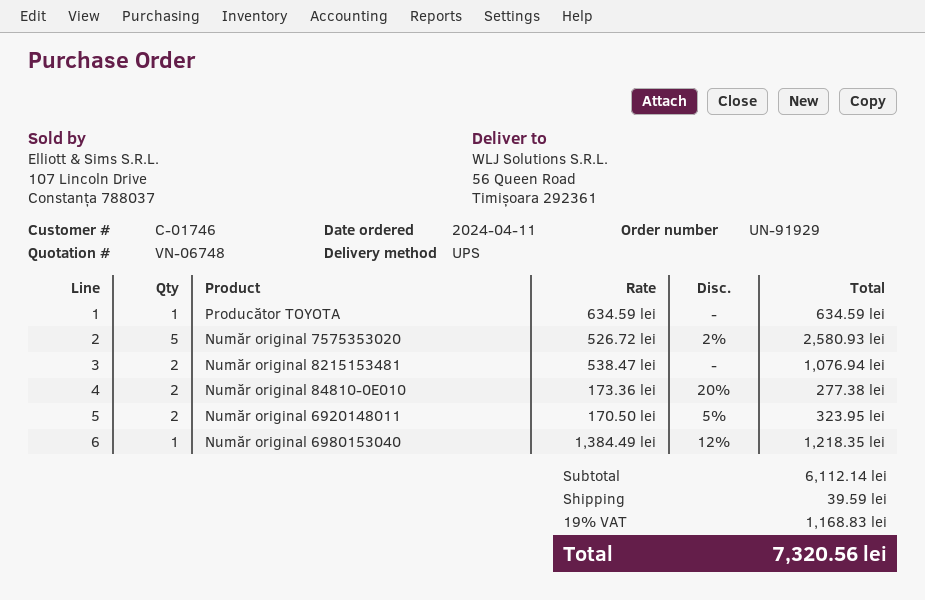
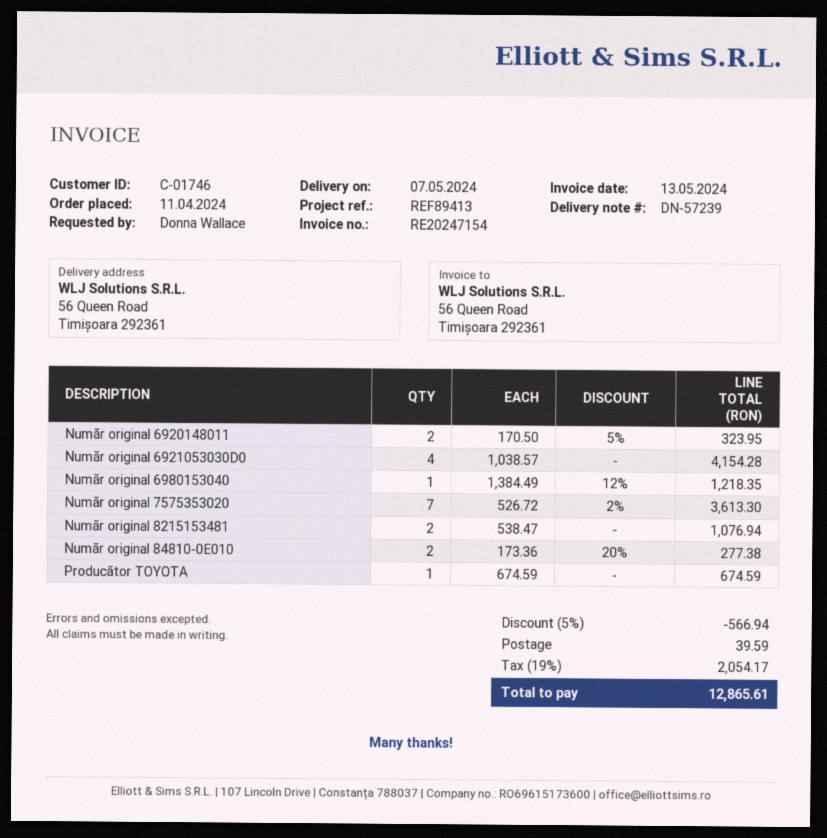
Producător TOYOTA: 1 x 634.59 = 634.59 -> 1 x 674.59 = 674.59
Număr original 7575353020: 5 x 526.72 - 2% = 2580.93 -> 7 x 526.72 - 2% = 3613.30
Număr original 6921053030D0: none -> 4 x 1038.57 = 4154.28
discount: none -> 5% = 566.94
tax: 19% = 1168.83 -> 19% = 2054.17
total: 7320.56 -> 12865.61

